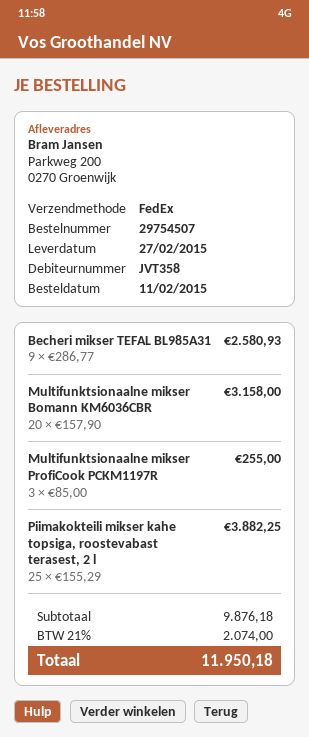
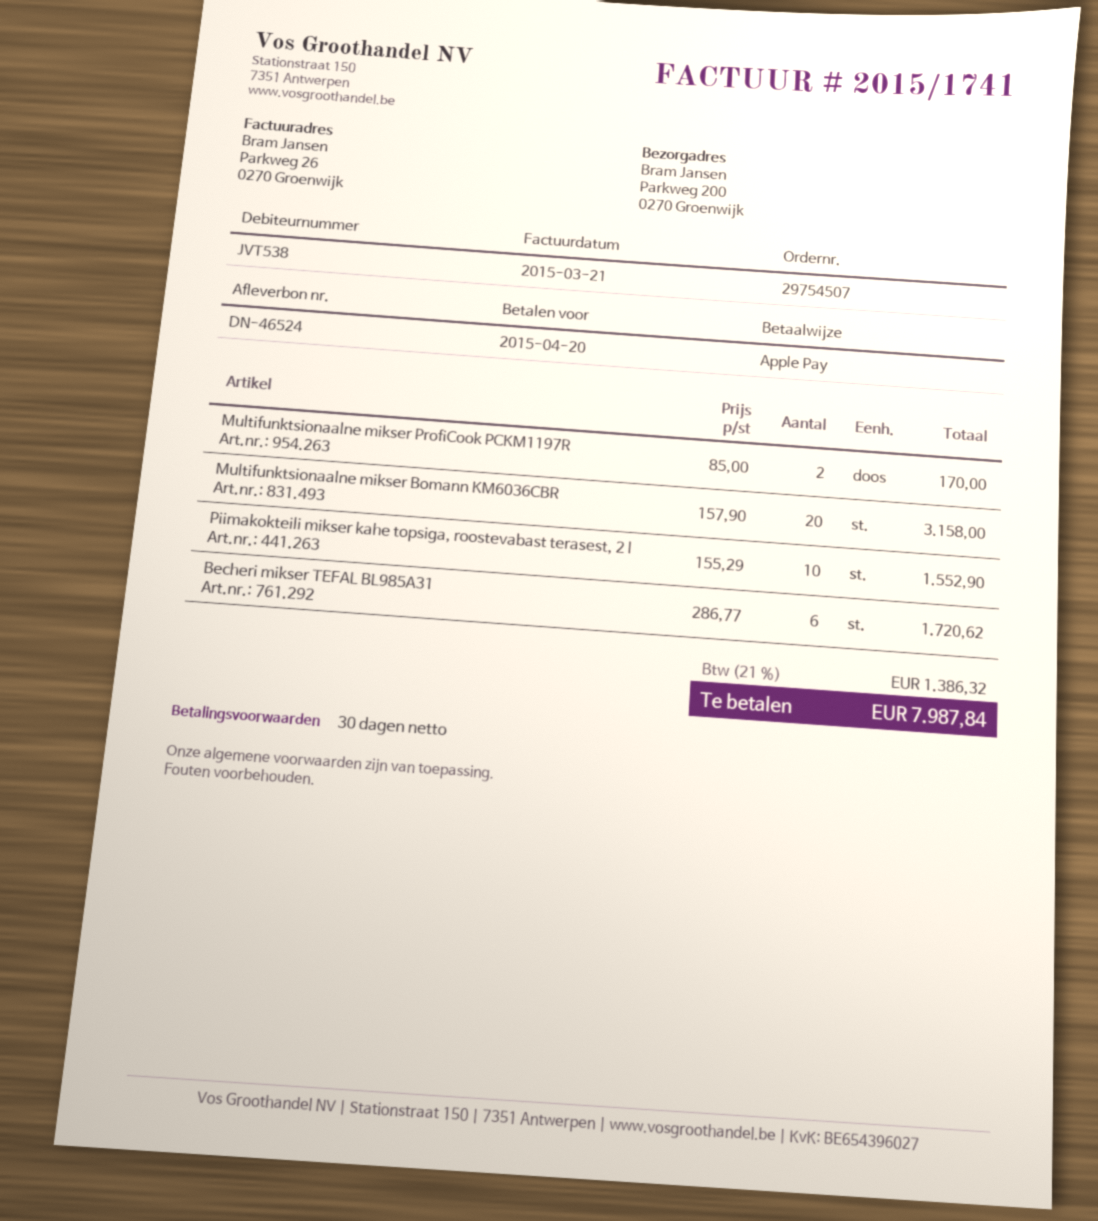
customer number: JVT358 -> JVT538
Becheri mikser TEFAL BL985A31: 9 x 286.77 = 2580.93 -> 6 x 286.77 = 1720.62
Multifunktsionaalne mikser ProfiCook PCKM1197R: 3 x 85.00 = 255.00 -> 2 x 85.00 = 170.00
Piimakokteili mikser kahe topsiga, roostevabast terasest, 2 l: 25 x 155.29 = 3882.25 -> 10 x 155.29 = 1552.90
tax: 21% = 2074.00 -> 21% = 1386.32
total: 11950.18 -> 7987.84

